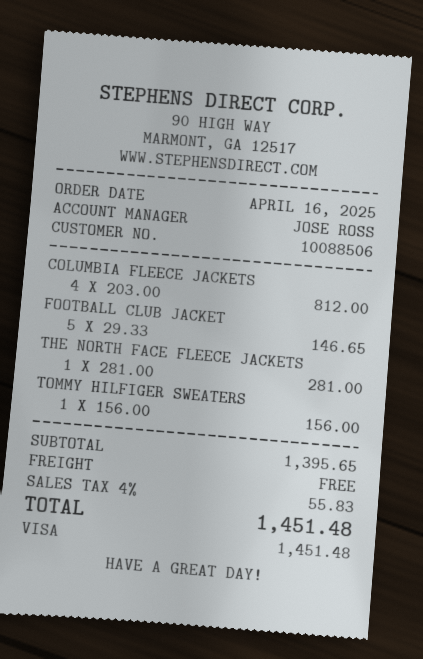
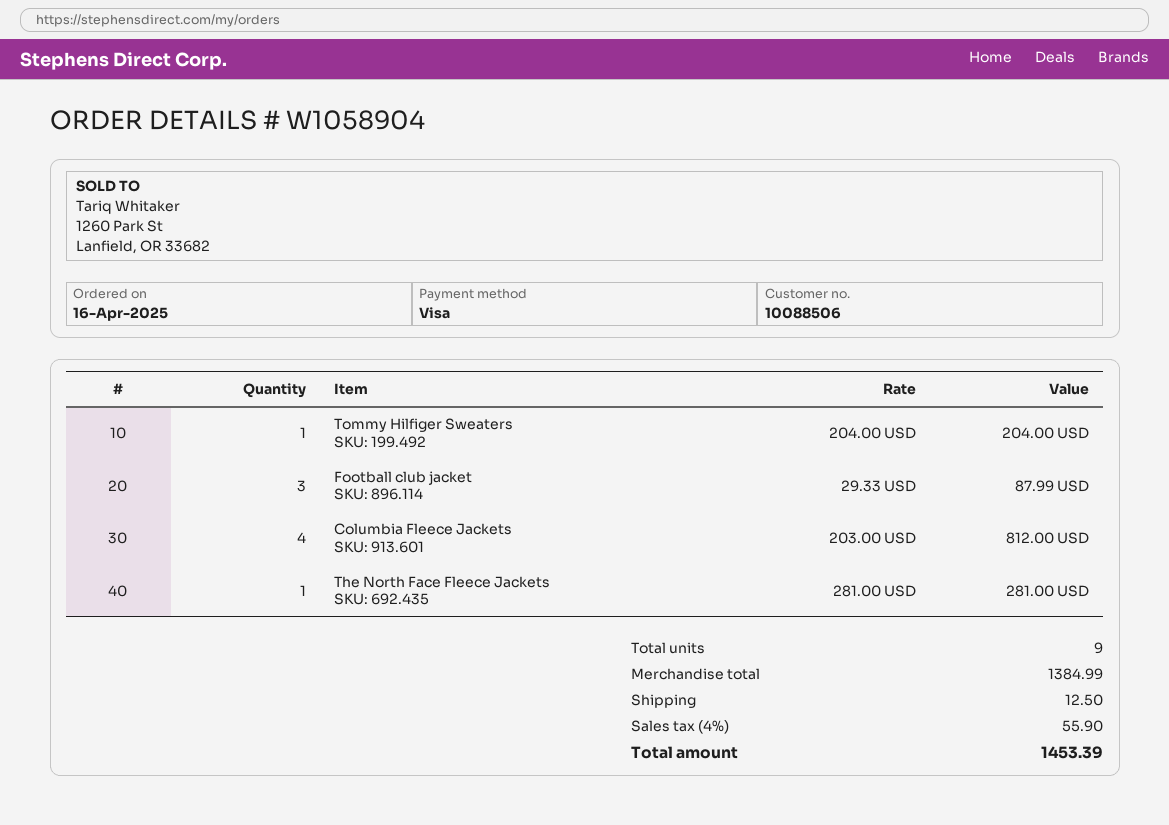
FOOTBALL CLUB JACKET: 5 x 29.33 = 146.65 -> 3 x 29.33 = 87.99
TOMMY HILFIGER SWEATERS: 1 x 156.00 = 156.00 -> 1 x 204.00 = 204.00
subtotal: 1395.65 -> 1384.99
shipping: 0.00 -> 12.50
tax: 4% = 55.83 -> 4% = 55.90
total: 1451.48 -> 1453.39

